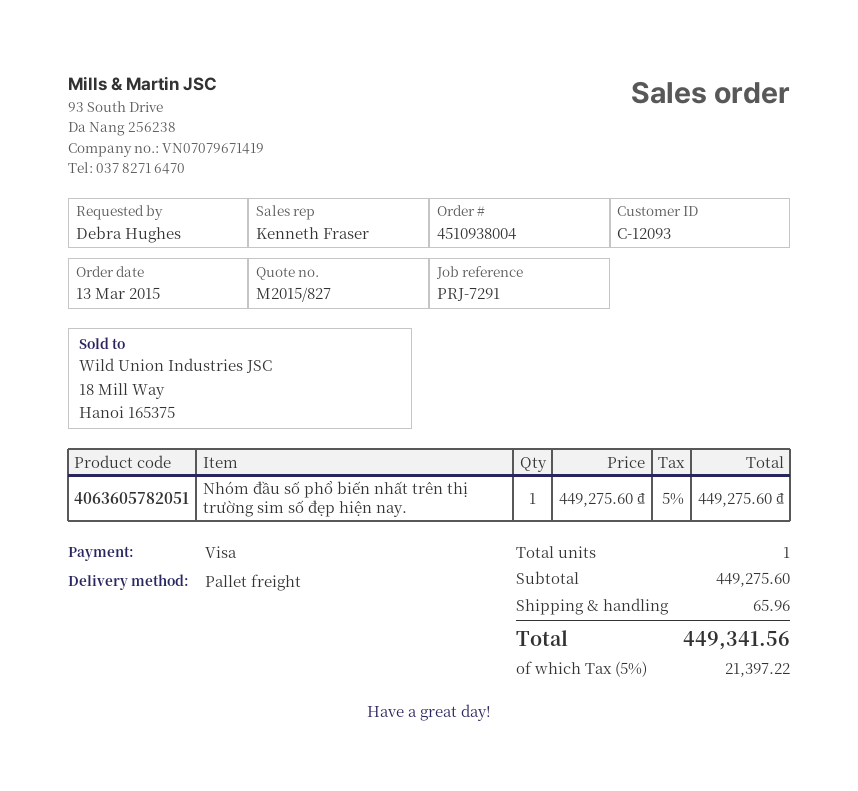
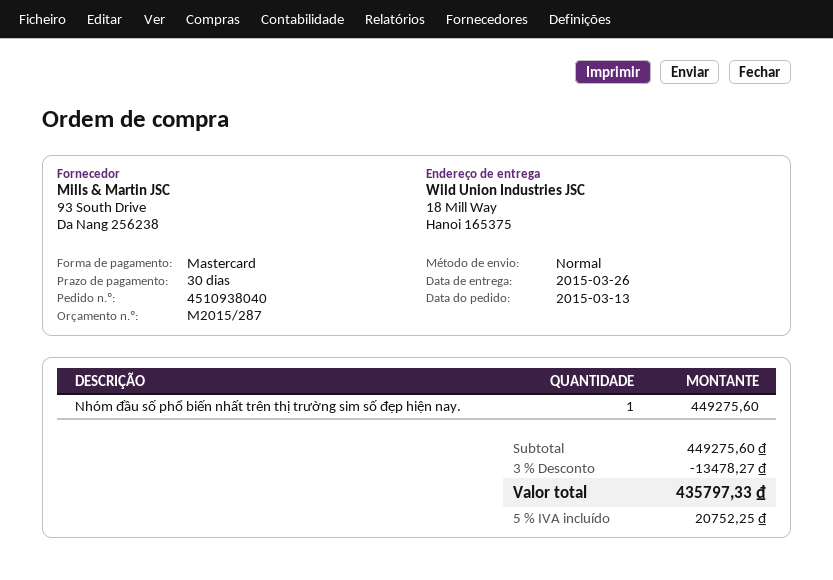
quote number: M2015/827 -> M2015/287
order number: 4510938004 -> 4510938040
payment method: Visa -> Mastercard
shipping method: pallet freight -> standard
discount: none -> 3% = 13478.27
shipping: 65.96 -> none
tax: 5% = 21397.22 -> 5% = 20752.25
total: 449341.56 -> 435797.33

